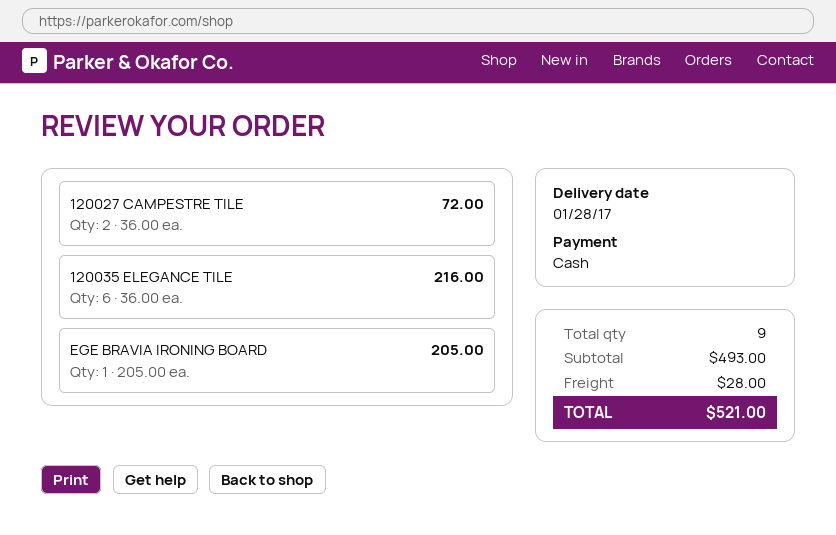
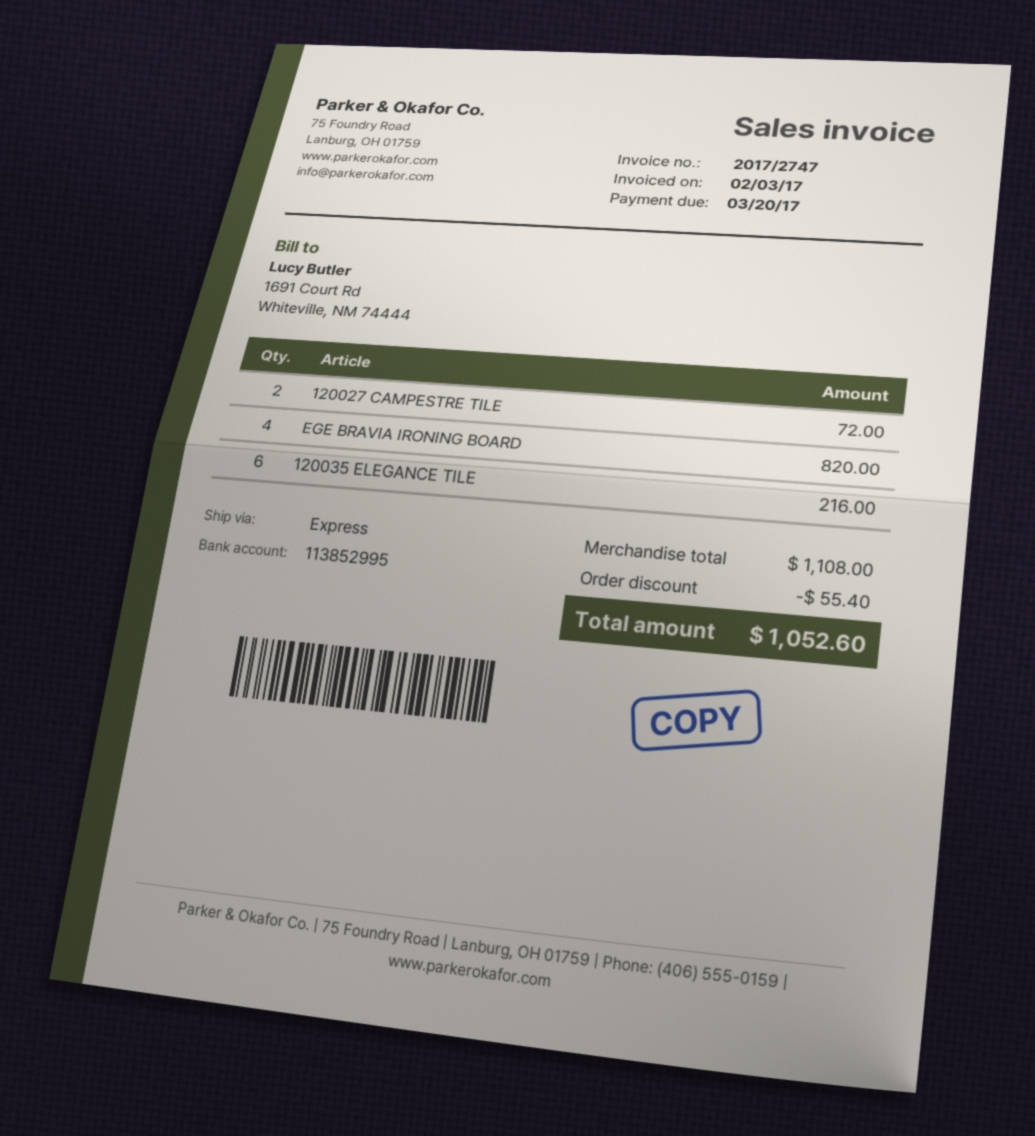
EGE BRAVIA IRONING BOARD: 1 for 205.00 -> 4 for 820.00
subtotal: 493.00 -> 1108.00
discount: none -> 55.40
shipping: 28.00 -> none
total: 521.00 -> 1052.60

